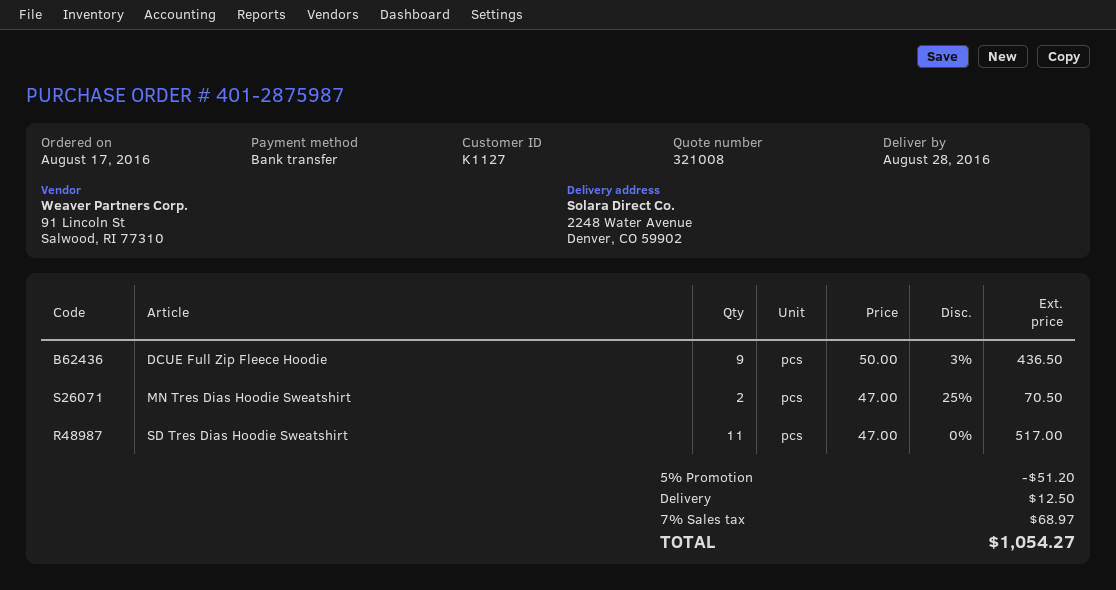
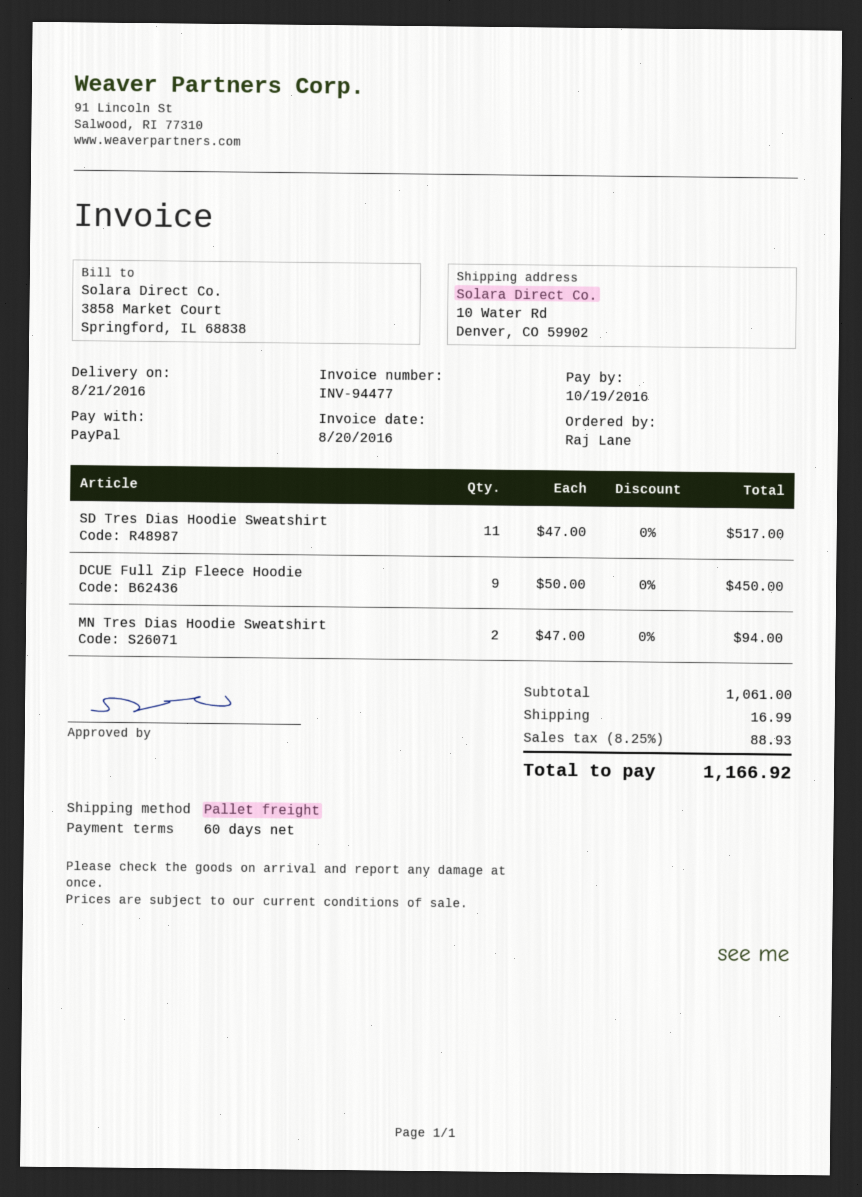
delivery date: 2016-08-28 -> 2016-08-21
payment method: bank transfer -> PayPal
ship to: 2248 Water Avenue, Denver, CO 59902 -> 10 Water Rd, Denver, CO 59902
DCUE Full Zip Fleece Hoodie: 9 x 50.00 - 3% = 436.50 -> 9 x 50.00 = 450.00
MN Tres Dias Hoodie Sweatshirt: 2 x 47.00 - 25% = 70.50 -> 2 x 47.00 = 94.00
discount: 5% = 51.20 -> none
shipping: 12.50 -> 16.99
tax: 7% = 68.97 -> 8.25% = 88.93
total: 1054.27 -> 1166.92

